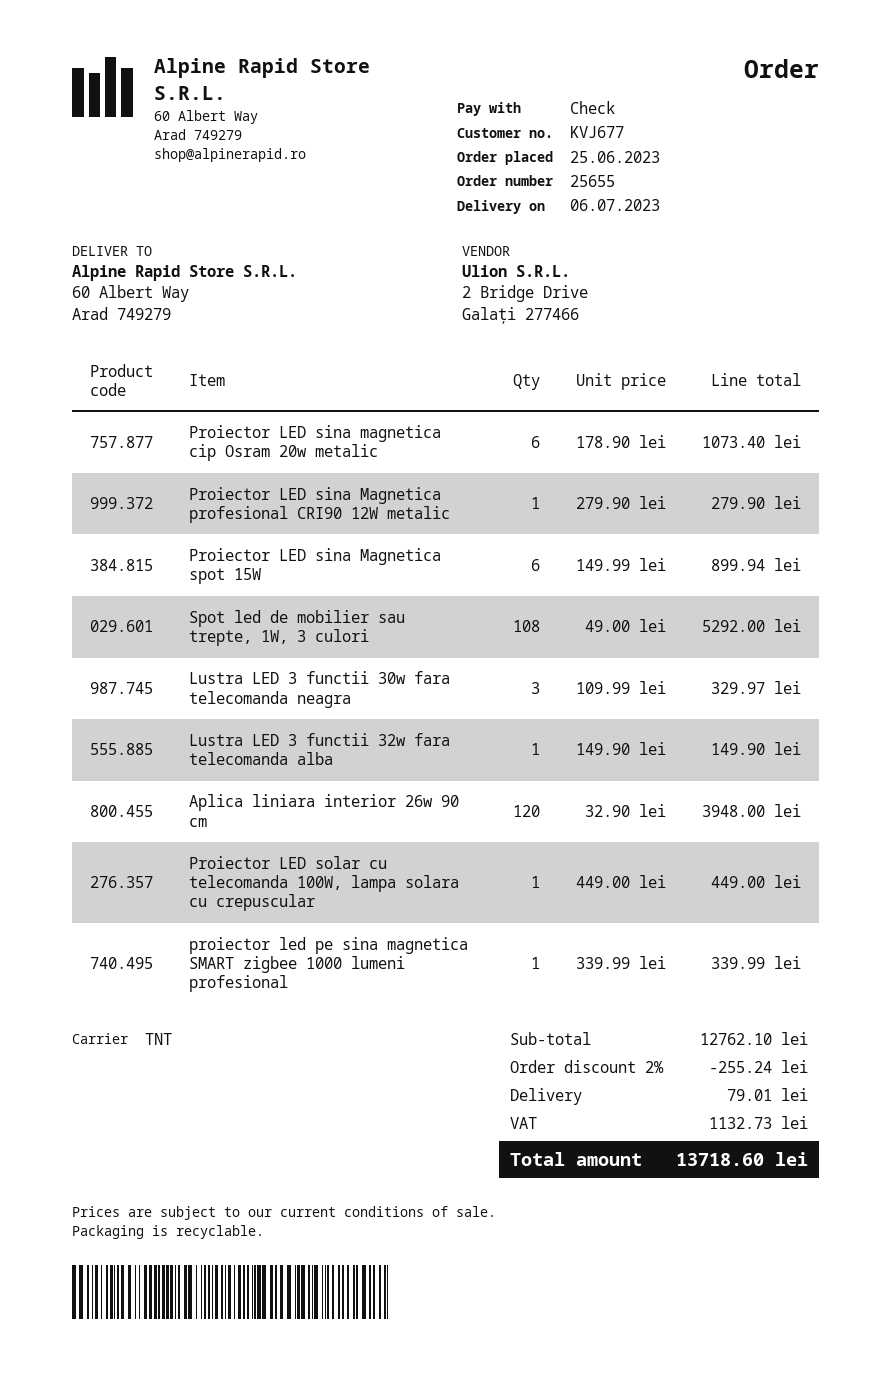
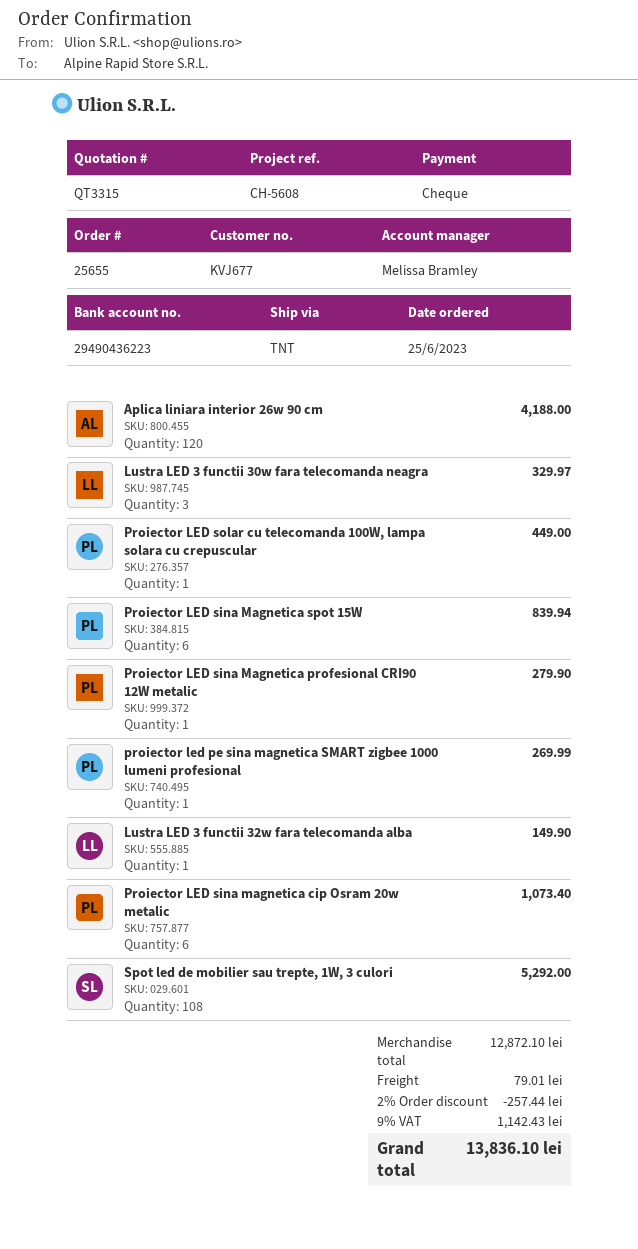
Proiector LED sina Magnetica spot 15W: 6 for 899.94 -> 6 for 839.94
Aplica liniara interior 26w 90 cm: 120 for 3948.00 -> 120 for 4188.00
proiector led pe sina magnetica SMART zigbee 1000 lumeni profesional: 1 for 339.99 -> 1 for 269.99
subtotal: 12762.10 -> 12872.10
discount: 2% = 255.24 -> 2% = 257.44
tax: 1132.73 -> 1142.43
total: 13718.60 -> 13836.10

